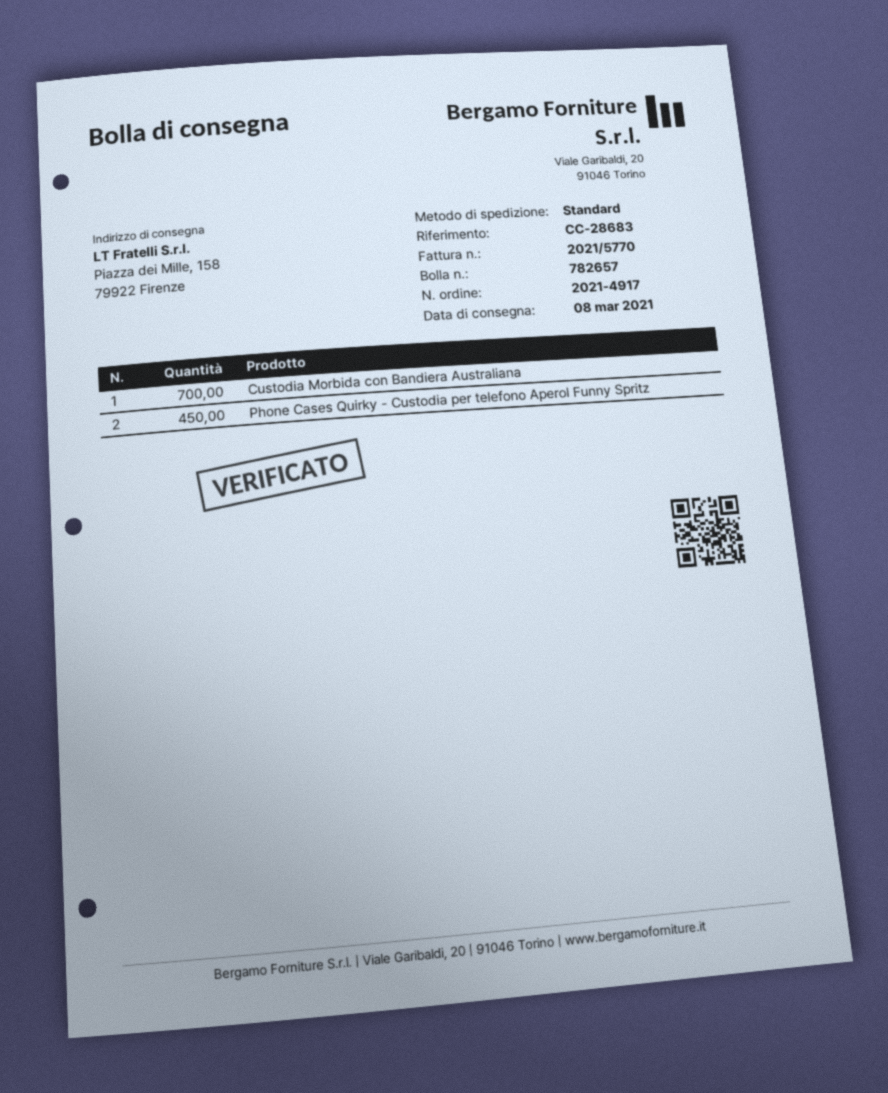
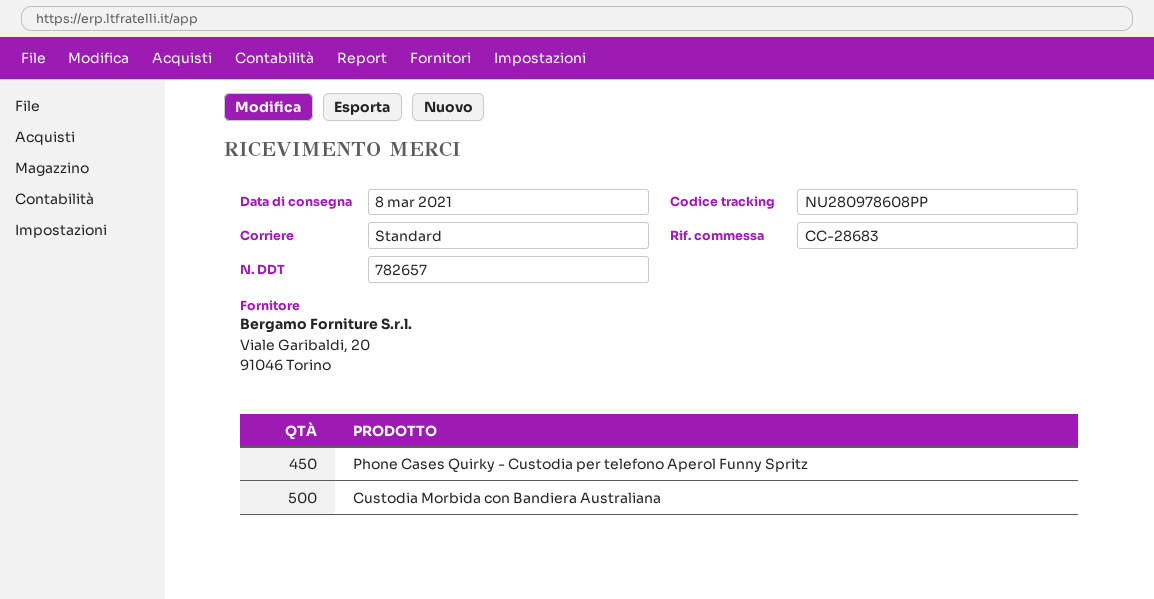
Custodia Morbida con Bandiera Australiana: 700 -> 500

